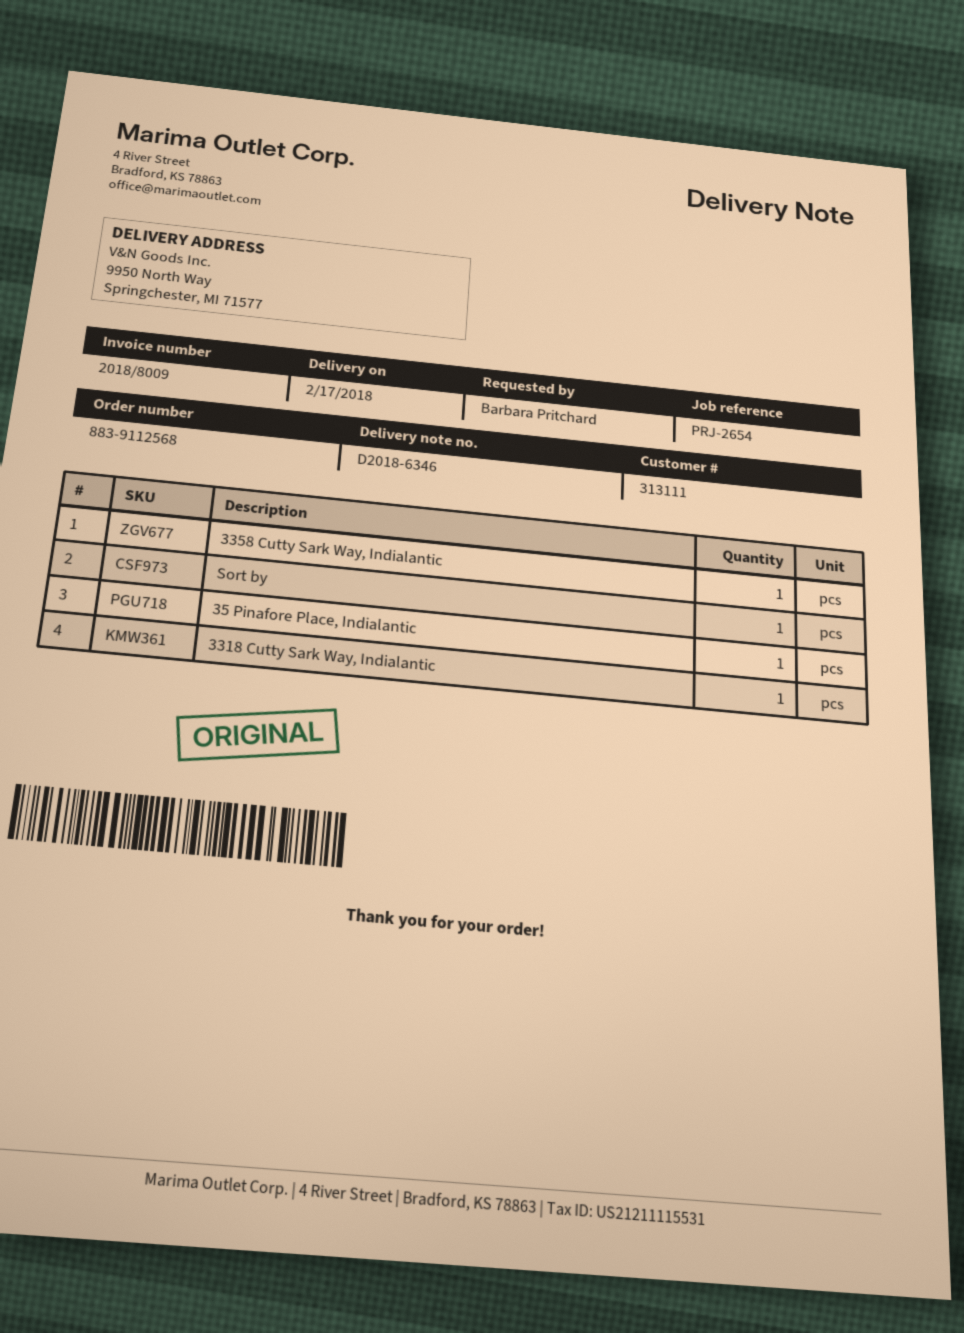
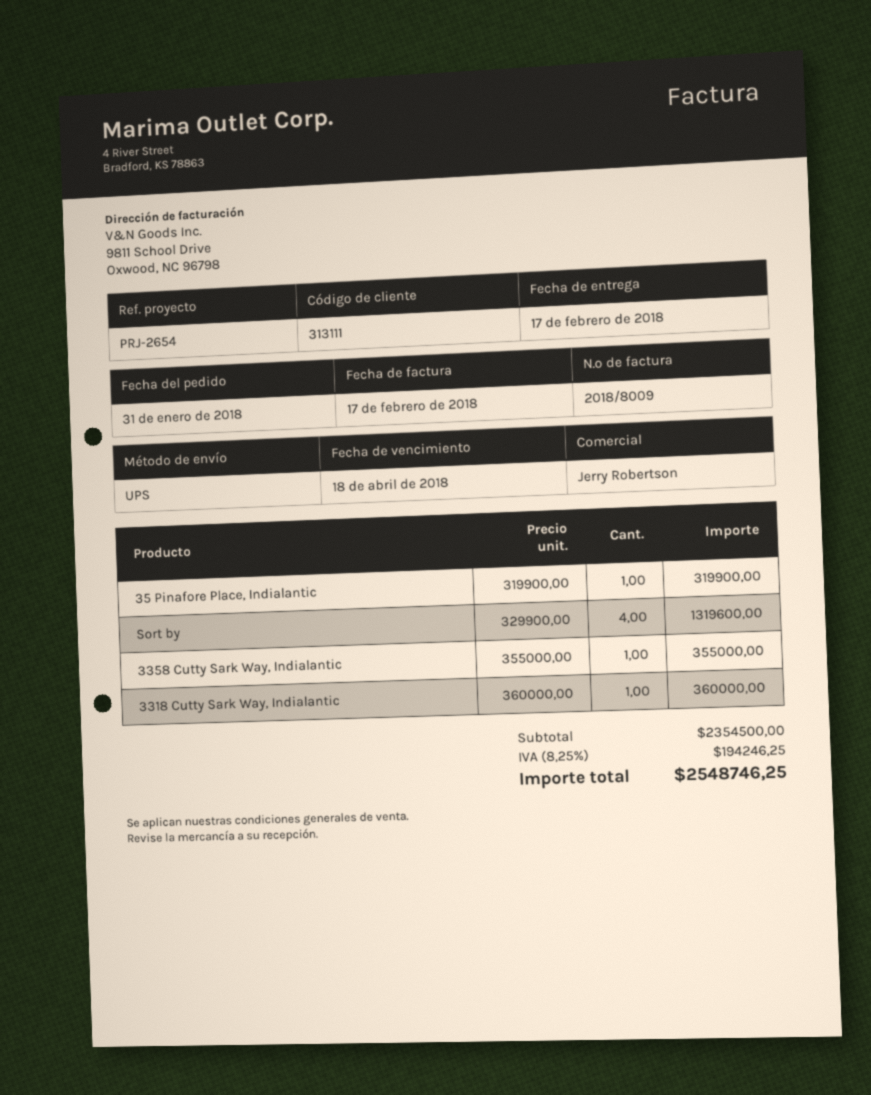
Sort by: 1 -> 4

